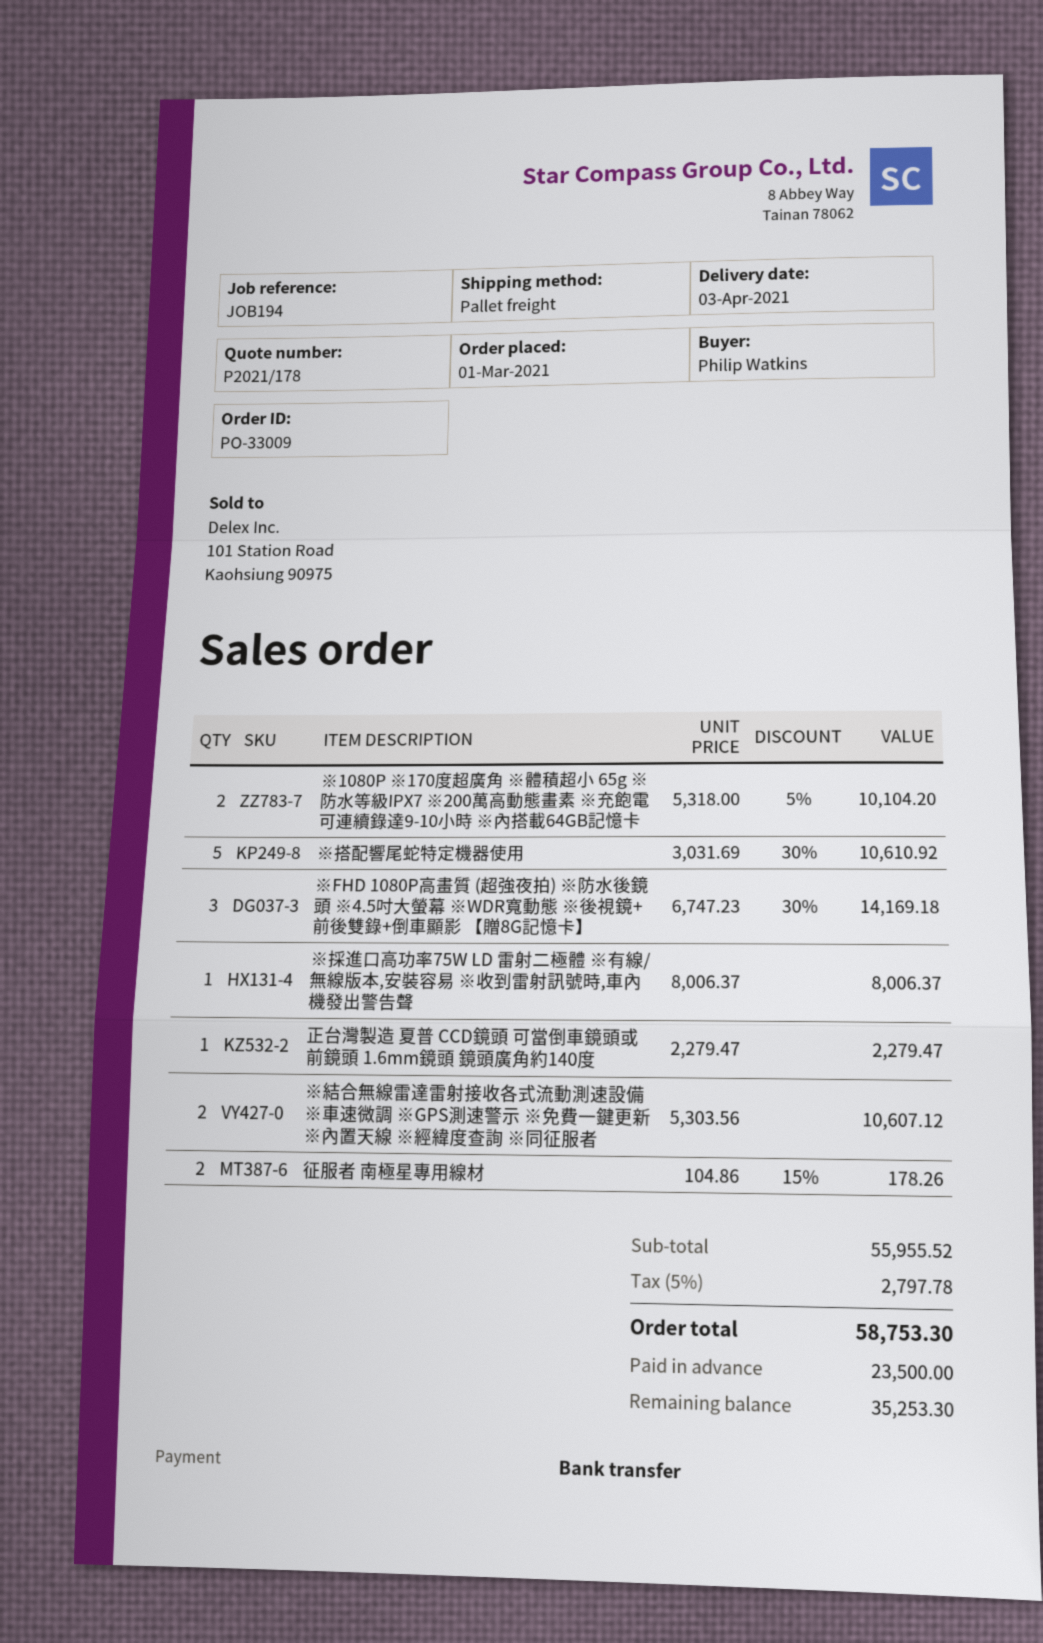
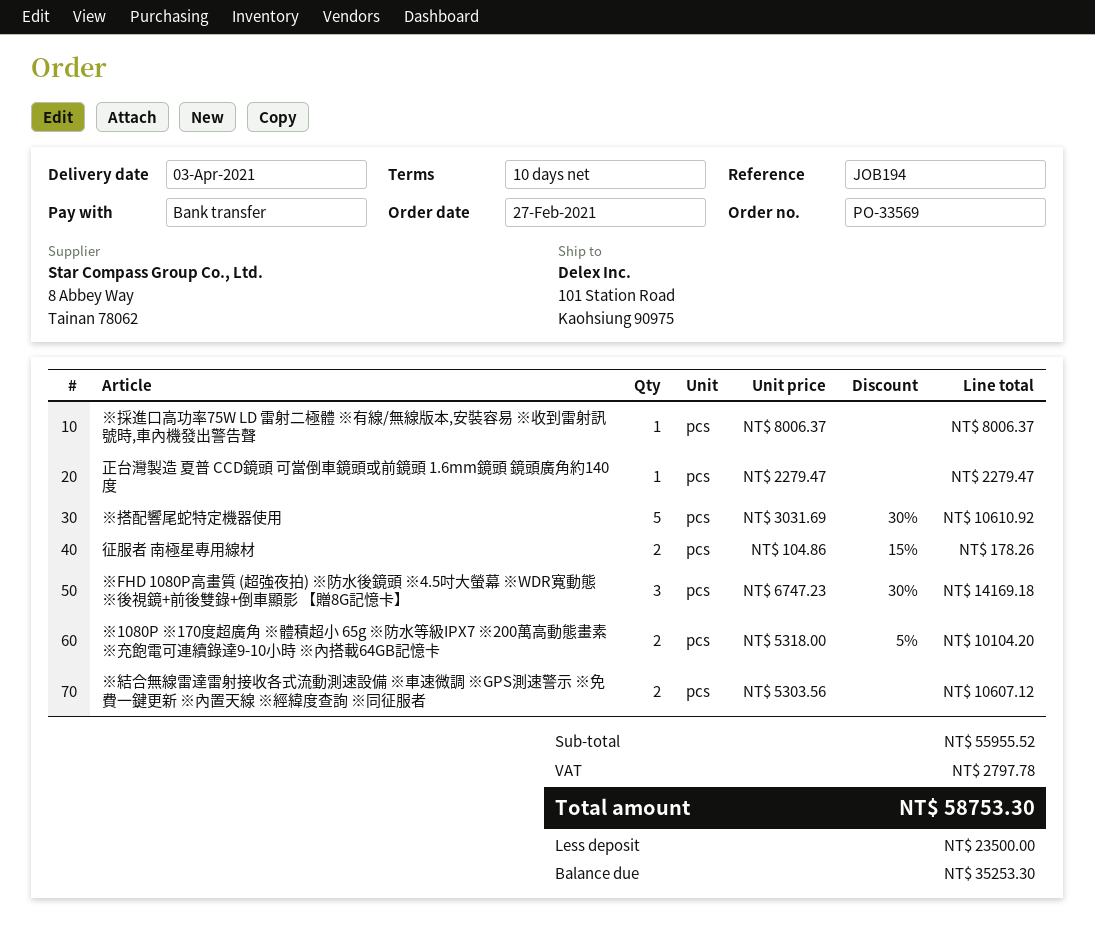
order number: PO-33009 -> PO-33569
order date: 2021-03-01 -> 2021-02-27

